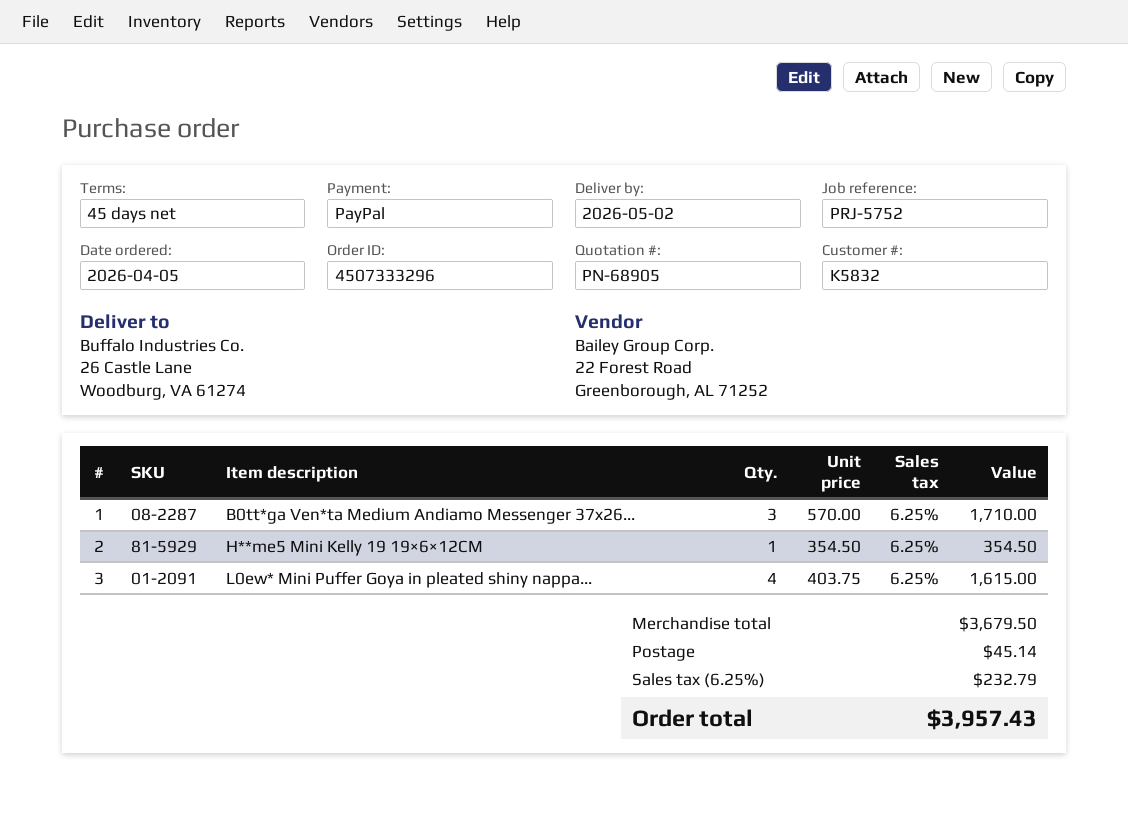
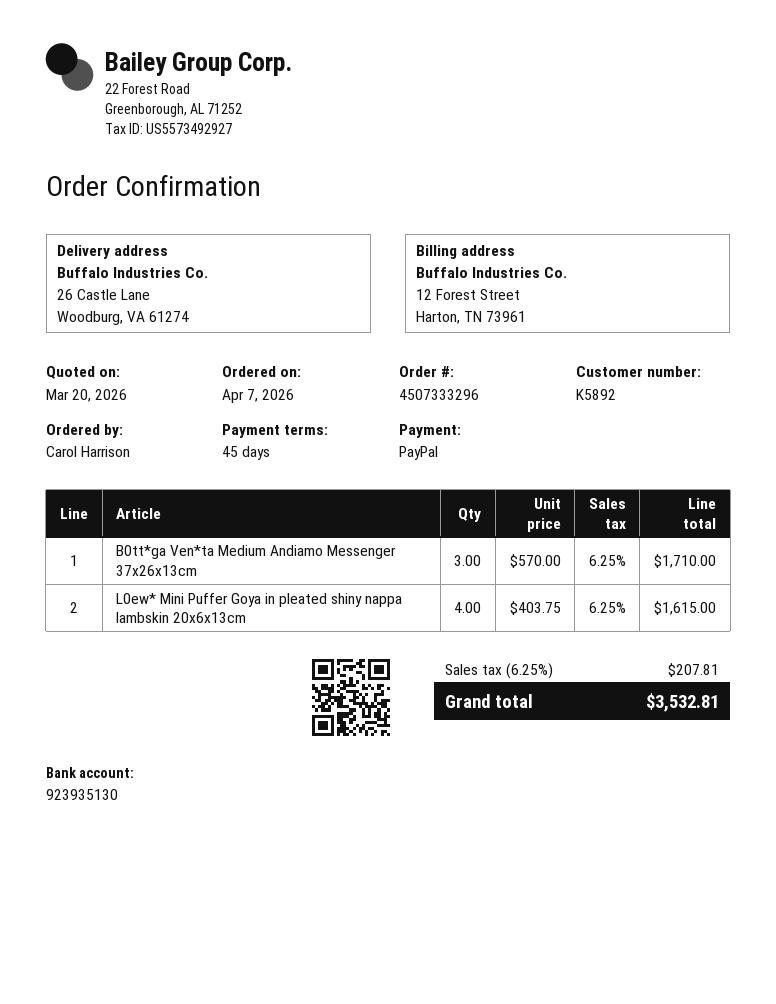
order date: 2026-04-05 -> 2026-04-07
customer number: K5832 -> K5892
H**me5 Mini Kelly 19 19×6×12CM: 1 x 354.50 = 354.50 -> none
shipping: 45.14 -> none
tax: 6.25% = 232.79 -> 6.25% = 207.81
total: 3957.43 -> 3532.81

